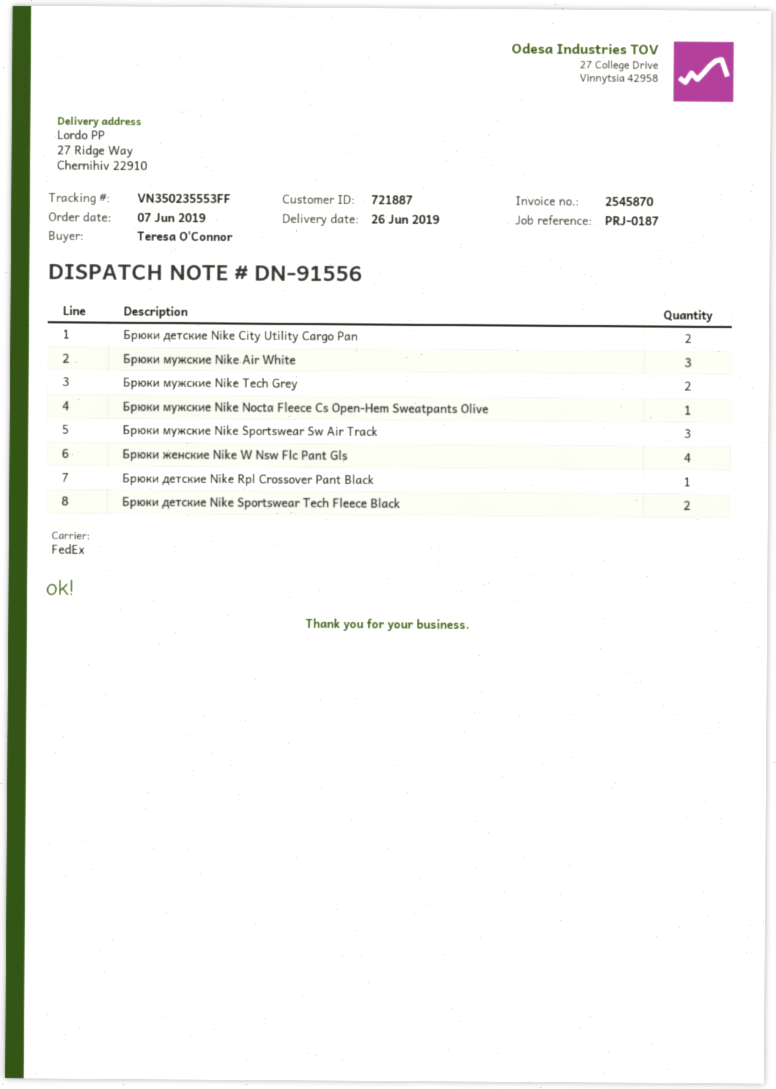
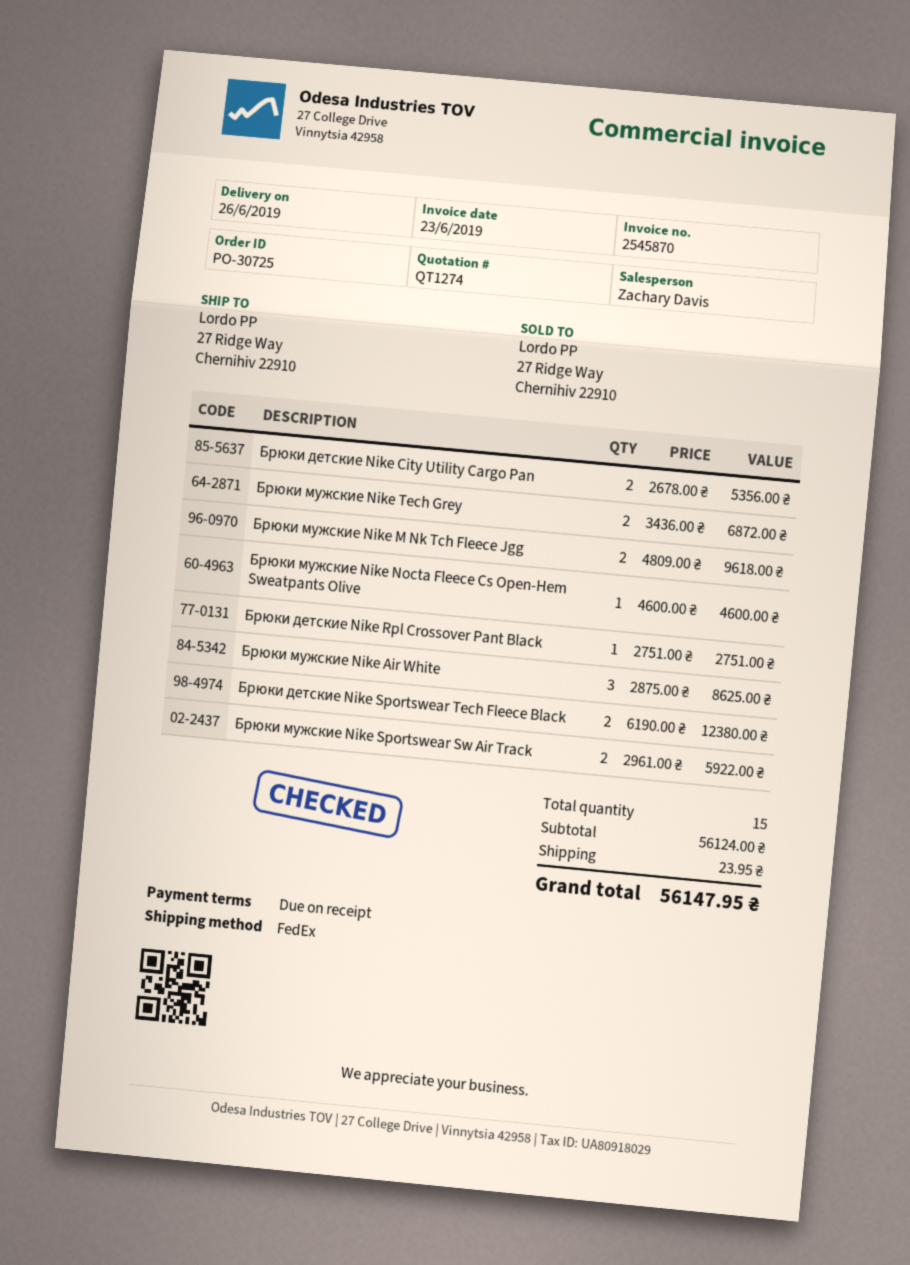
Брюки мужские Nike Sportswear Sw Air Track: 3 -> 2
Брюки женские Nike W Nsw Flc Pant Gls: 4 -> none
Брюки мужские Nike M Nk Tch Fleece Jgg: none -> 2

